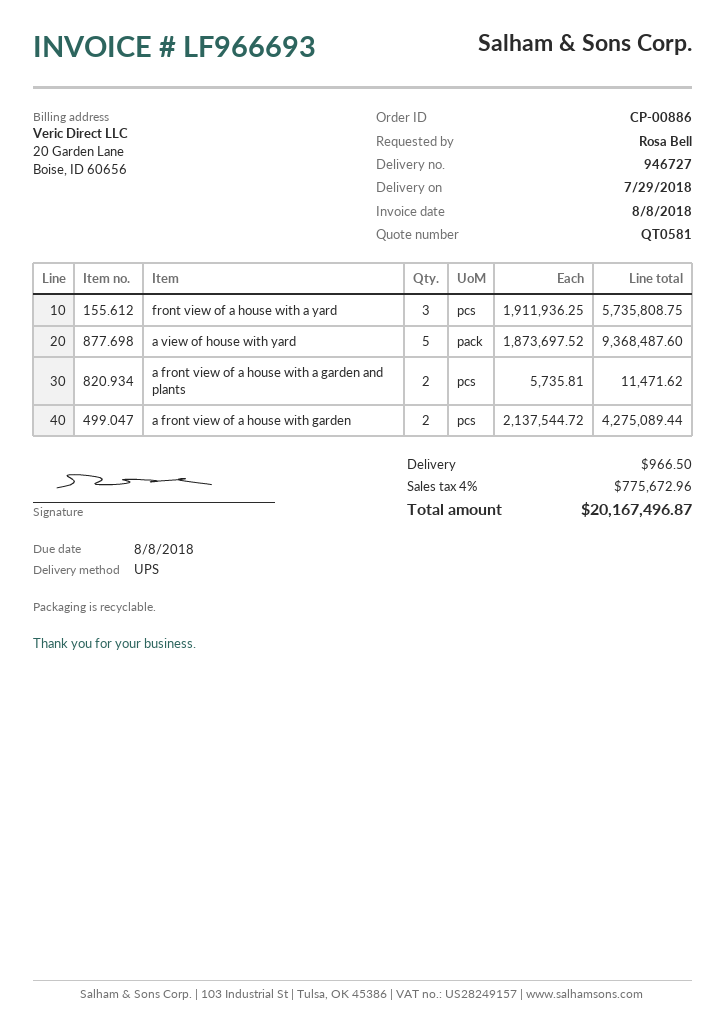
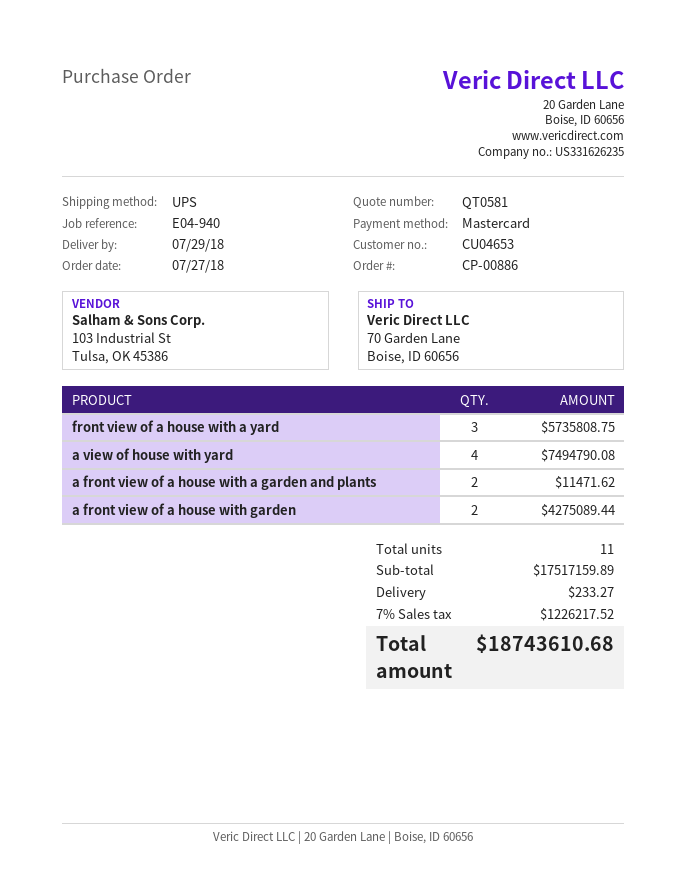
a view of house with yard: 5 for 9368487.60 -> 4 for 7494790.08
shipping: 966.50 -> 233.27
tax: 4% = 775672.96 -> 7% = 1226217.52
total: 20167496.87 -> 18743610.68

